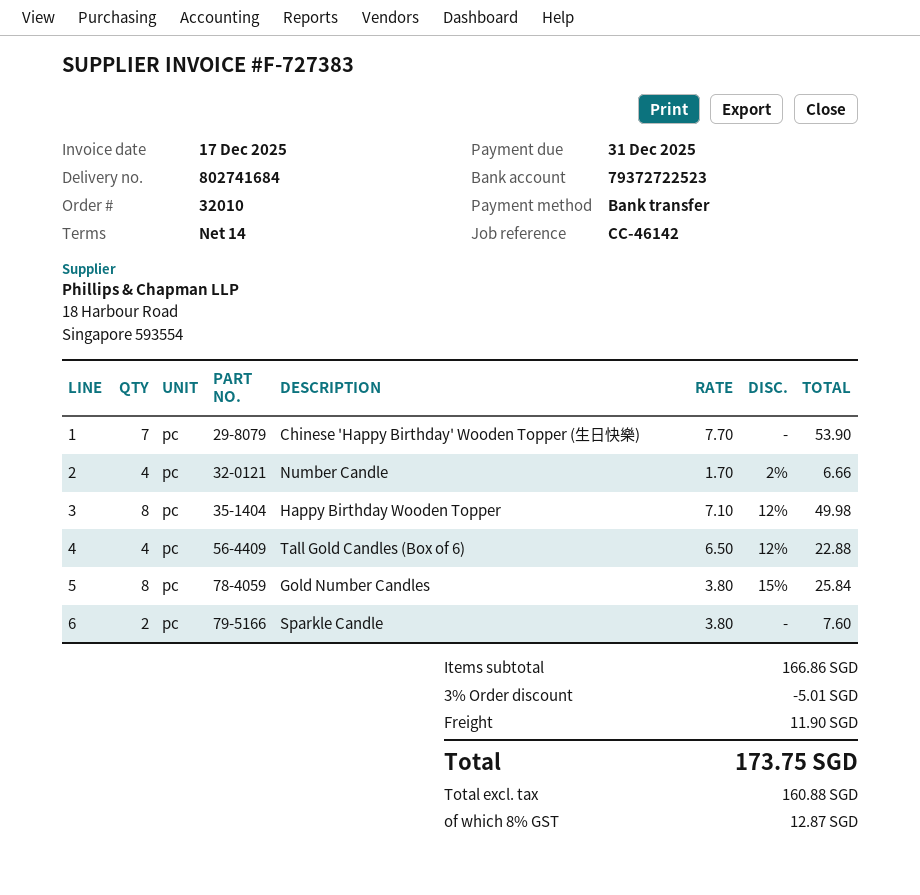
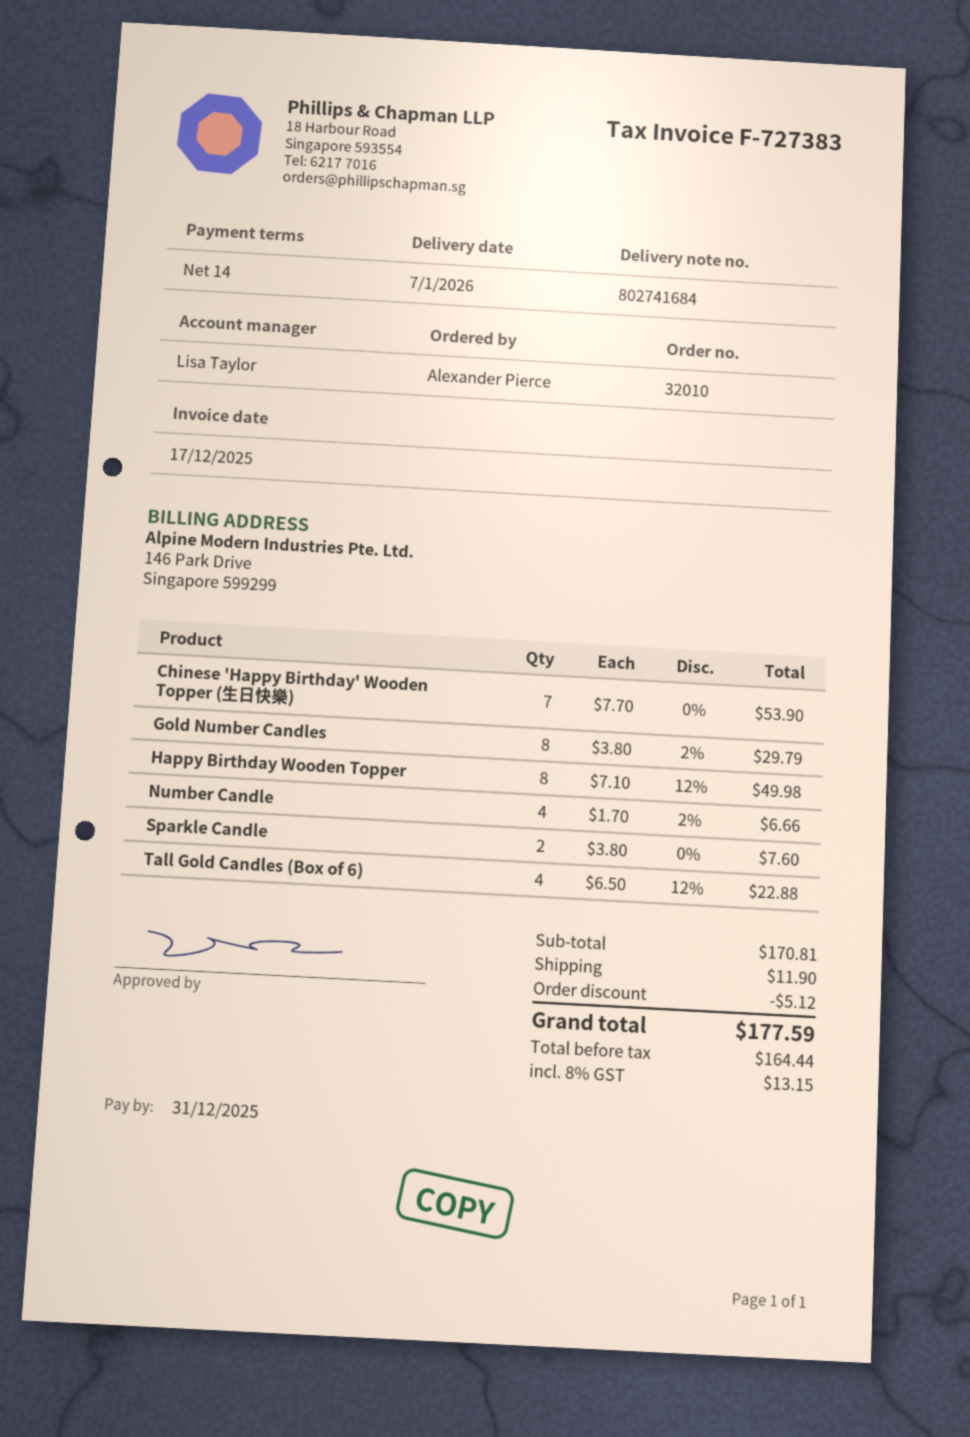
Gold Number Candles: 8 x 3.80 - 15% = 25.84 -> 8 x 3.80 - 2% = 29.79
subtotal: 166.86 -> 170.81
discount: 5.01 -> 5.12
net: 160.88 -> 164.44
tax: 8% = 12.87 -> 8% = 13.15
total: 173.75 -> 177.59

